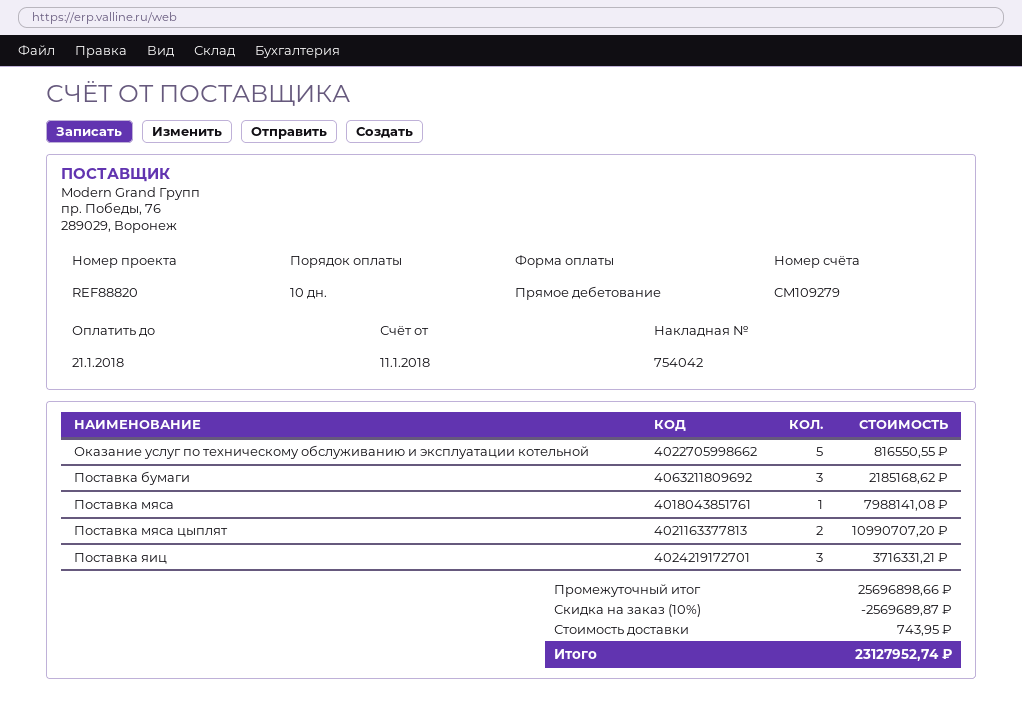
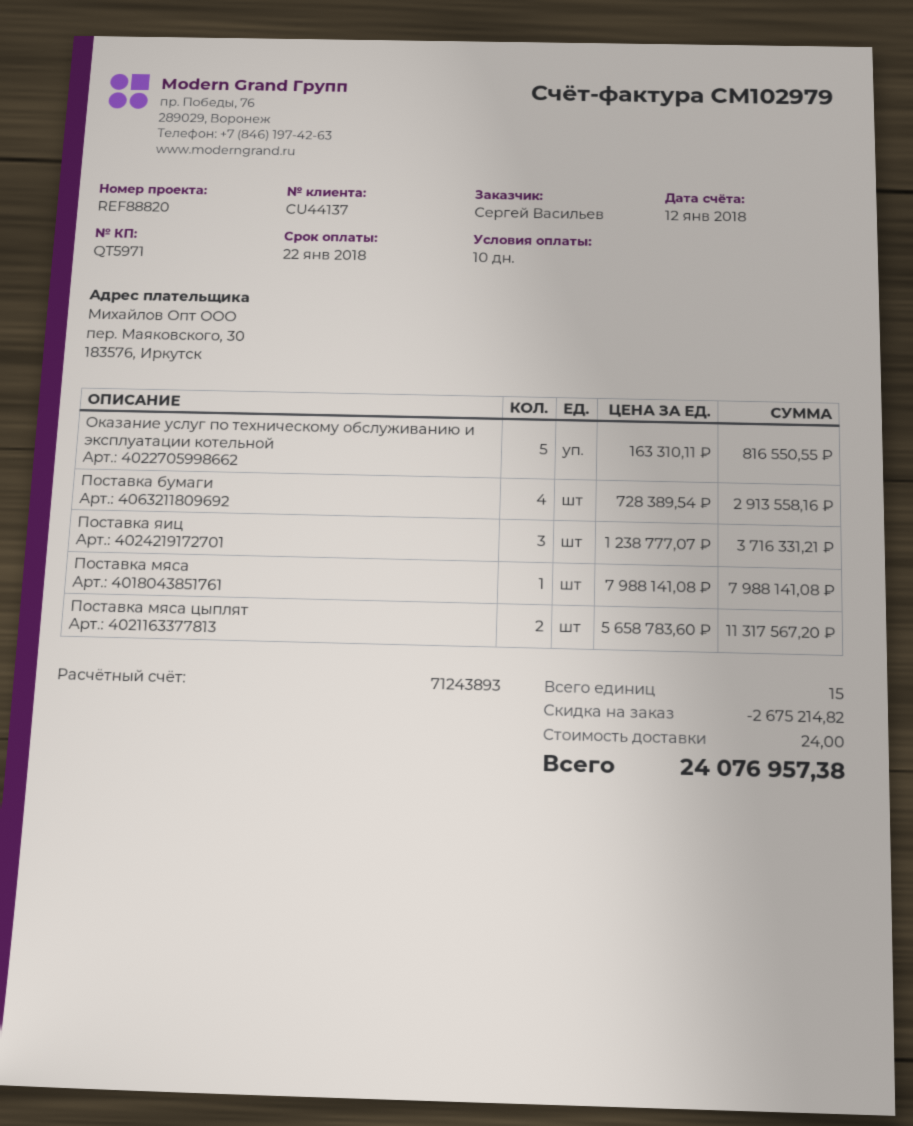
invoice number: CM109279 -> CM102979
invoice date: 2018-01-11 -> 2018-01-12
due date: 2018-01-21 -> 2018-01-22
Поставка бумаги: 3 for 2185168.62 -> 4 for 2913558.16
Поставка мяса цыплят: 2 for 10990707.20 -> 2 for 11317567.20
discount: 2569689.87 -> 2675214.82
shipping: 743.95 -> 24.00
total: 23127952.74 -> 24076957.38

